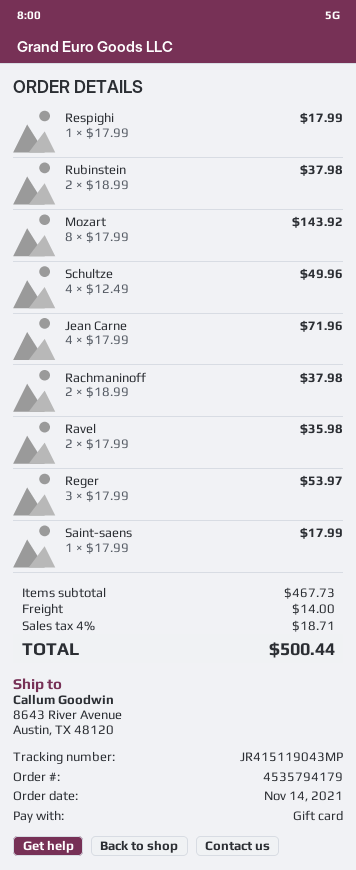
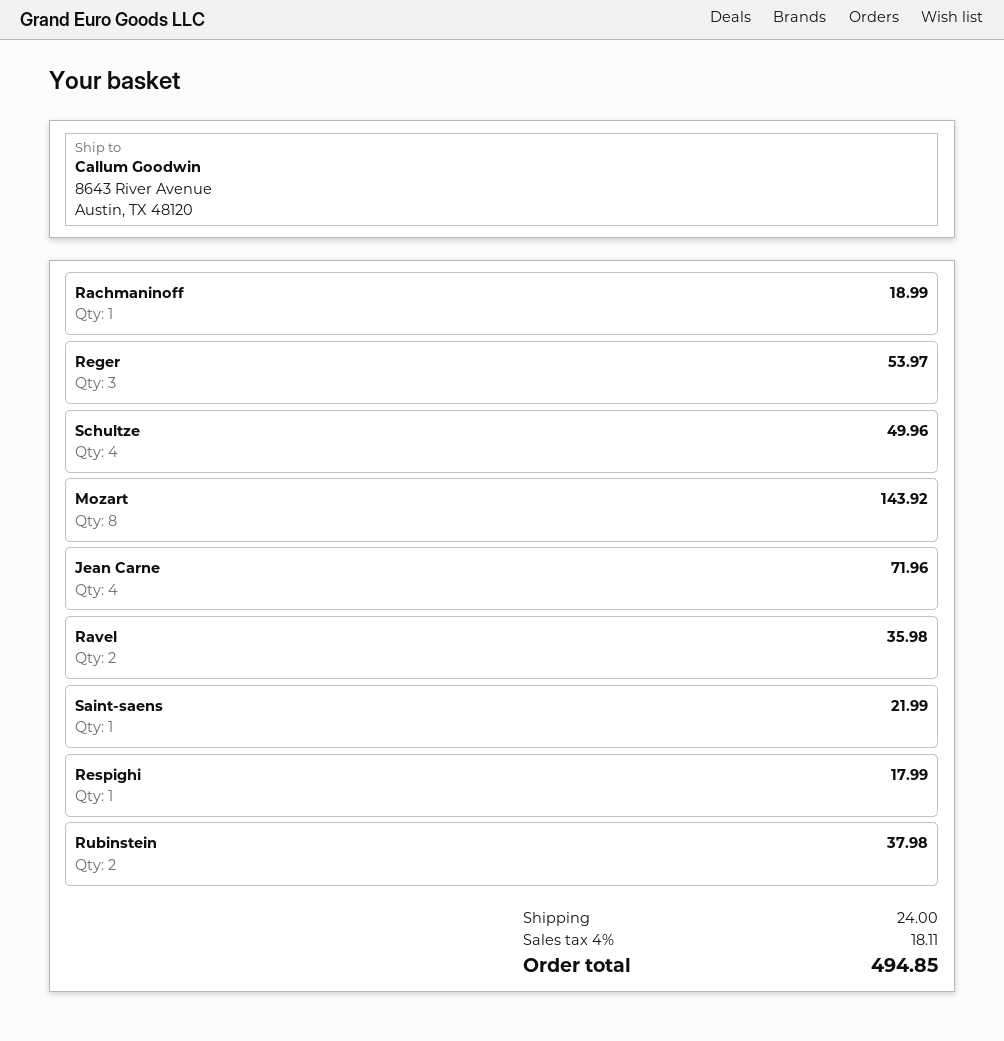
Rachmaninoff: 2 for 37.98 -> 1 for 18.99
Saint-saens: 1 for 17.99 -> 1 for 21.99
shipping: 14.00 -> 24.00
tax: 4% = 18.71 -> 4% = 18.11
total: 500.44 -> 494.85

